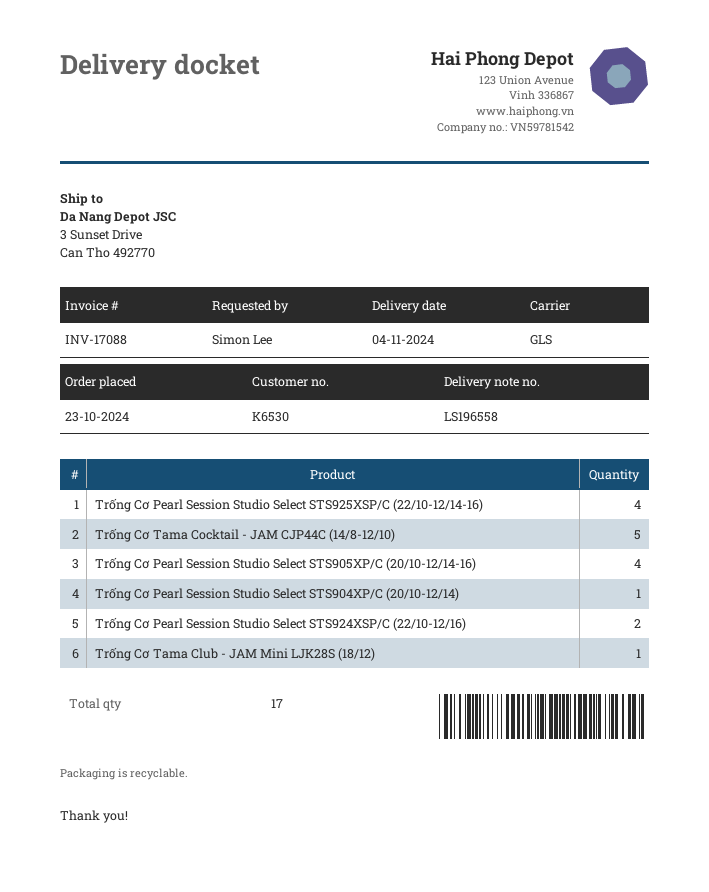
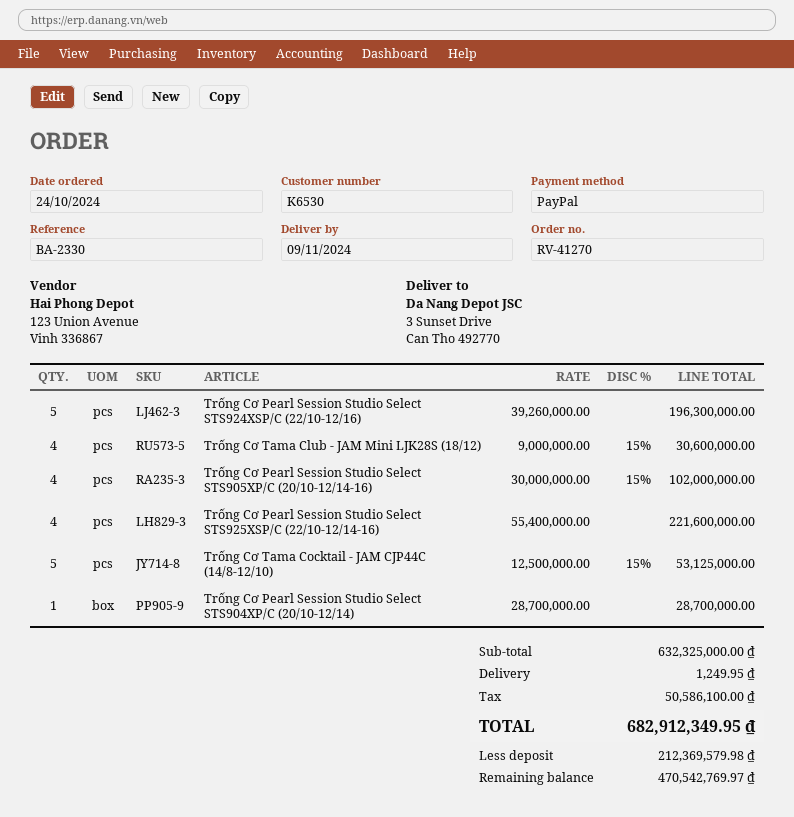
order date: 2024-10-23 -> 2024-10-24
delivery date: 2024-11-04 -> 2024-11-09
Trống Cơ Pearl Session Studio Select STS924XSP/C (22/10-12/16): 2 -> 5
Trống Cơ Tama Club - JAM Mini LJK28S (18/12): 1 -> 4

